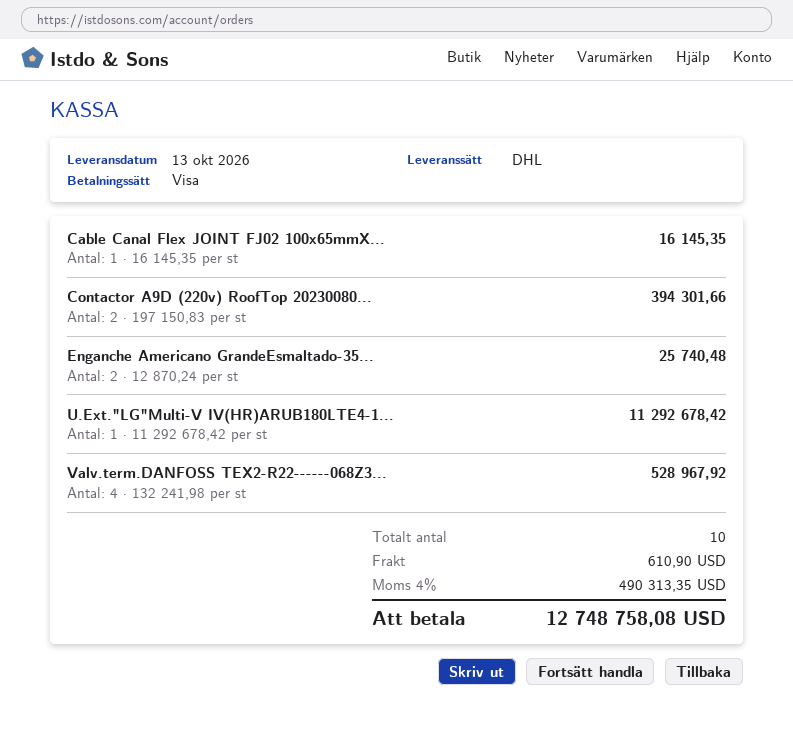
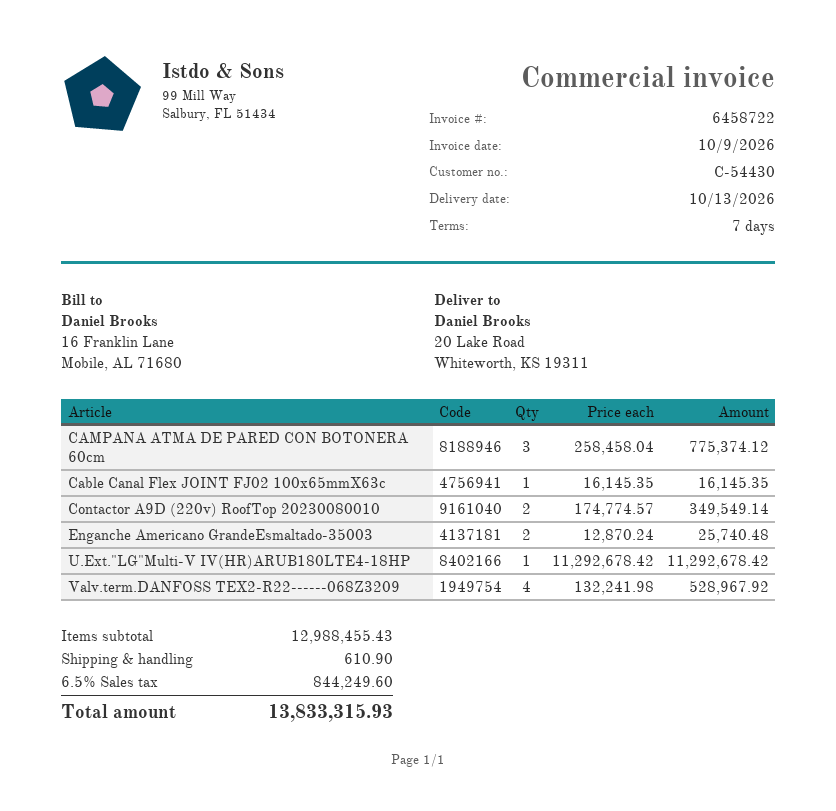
Contactor A9D (220v) RoofTop 20230080...: 2 x 197150.83 = 394301.66 -> 2 x 174774.57 = 349549.14
CAMPANA ATMA DE PARED CON BOTONERA 60cm: none -> 3 x 258458.04 = 775374.12
tax: 4% = 490313.35 -> 6.5% = 844249.60
total: 12748758.08 -> 13833315.93

